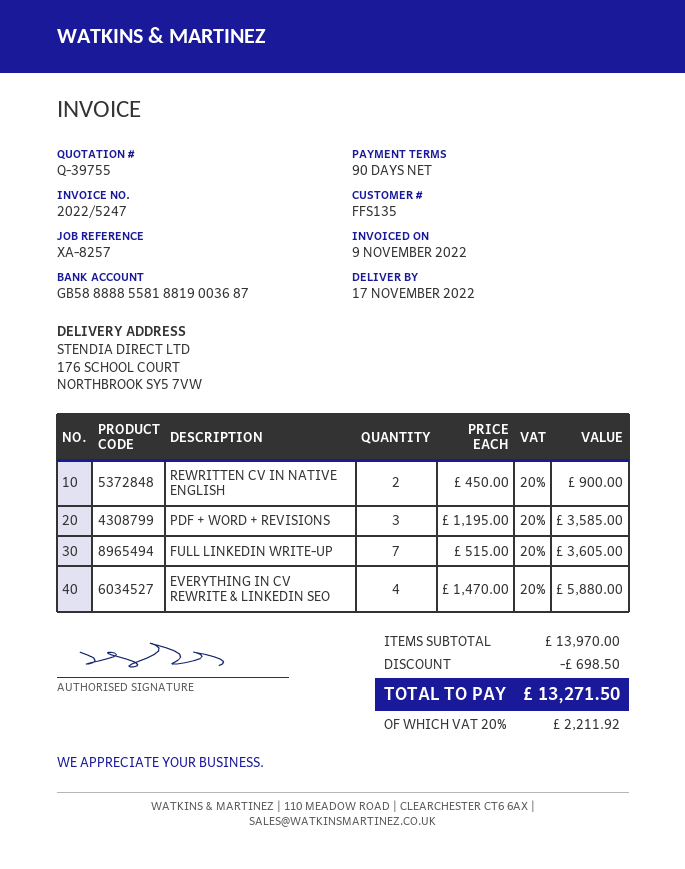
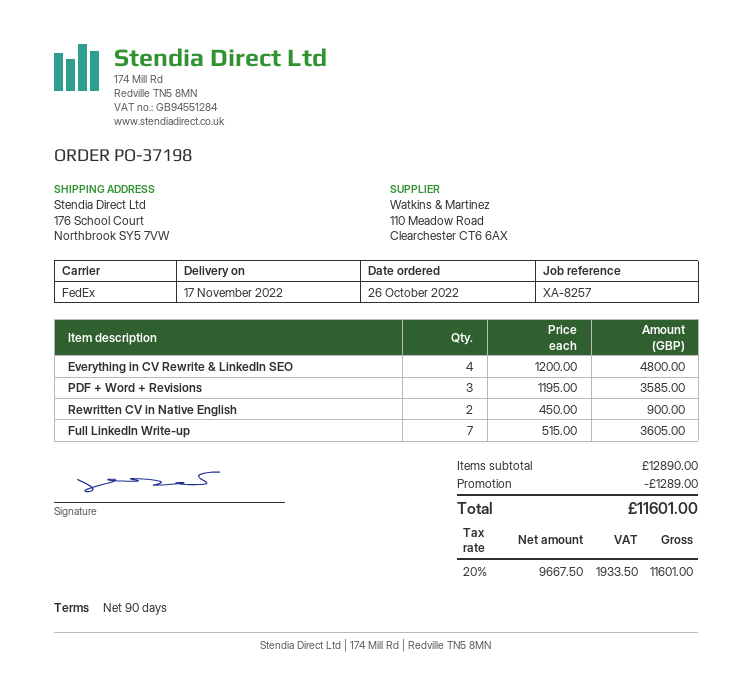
EVERYTHING IN CV REWRITE & LINKEDIN SEO: 4 x 1470.00 = 5880.00 -> 4 x 1200.00 = 4800.00
subtotal: 13970.00 -> 12890.00
discount: 698.50 -> 1289.00
tax: 20% = 2211.92 -> 20% = 1933.50
total: 13271.50 -> 11601.00

